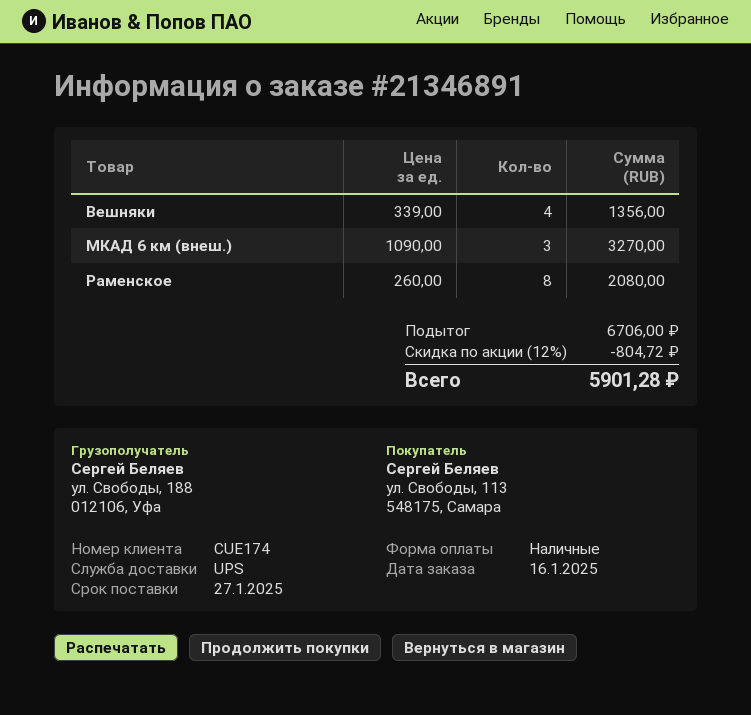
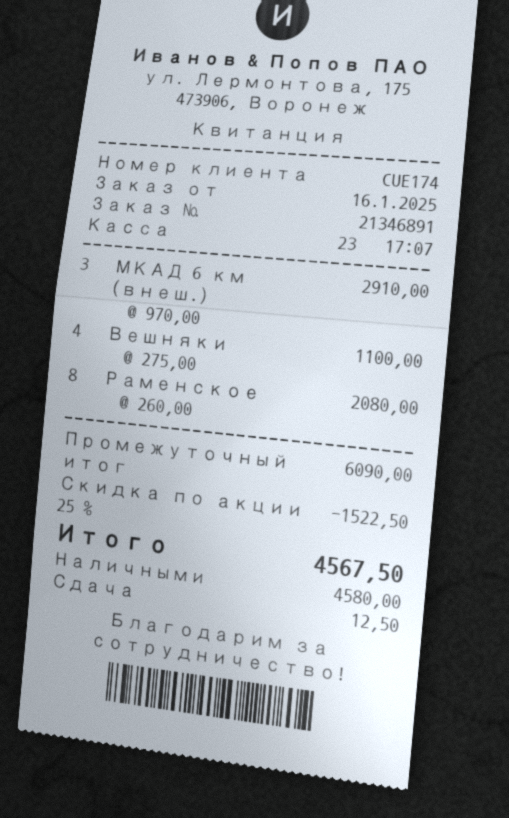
Вешняки: 4 x 339.00 = 1356.00 -> 4 x 275.00 = 1100.00
МКАД 6 км (внеш.): 3 x 1090.00 = 3270.00 -> 3 x 970.00 = 2910.00
subtotal: 6706.00 -> 6090.00
discount: 12% = 804.72 -> 25% = 1522.50
total: 5901.28 -> 4567.50

